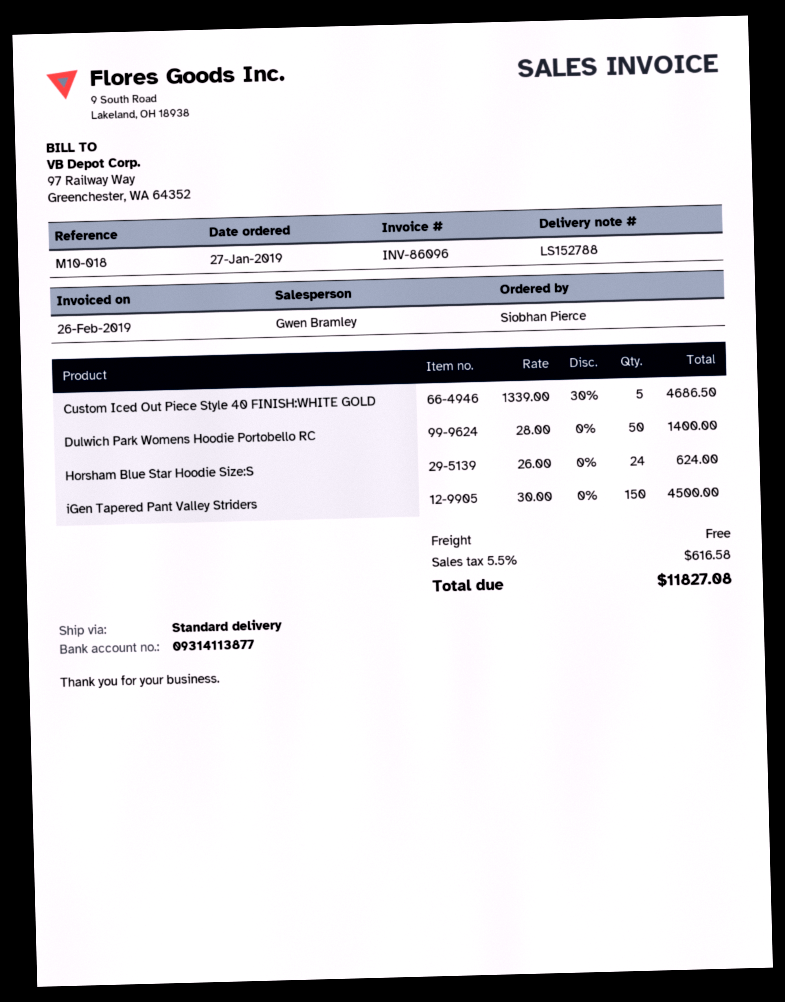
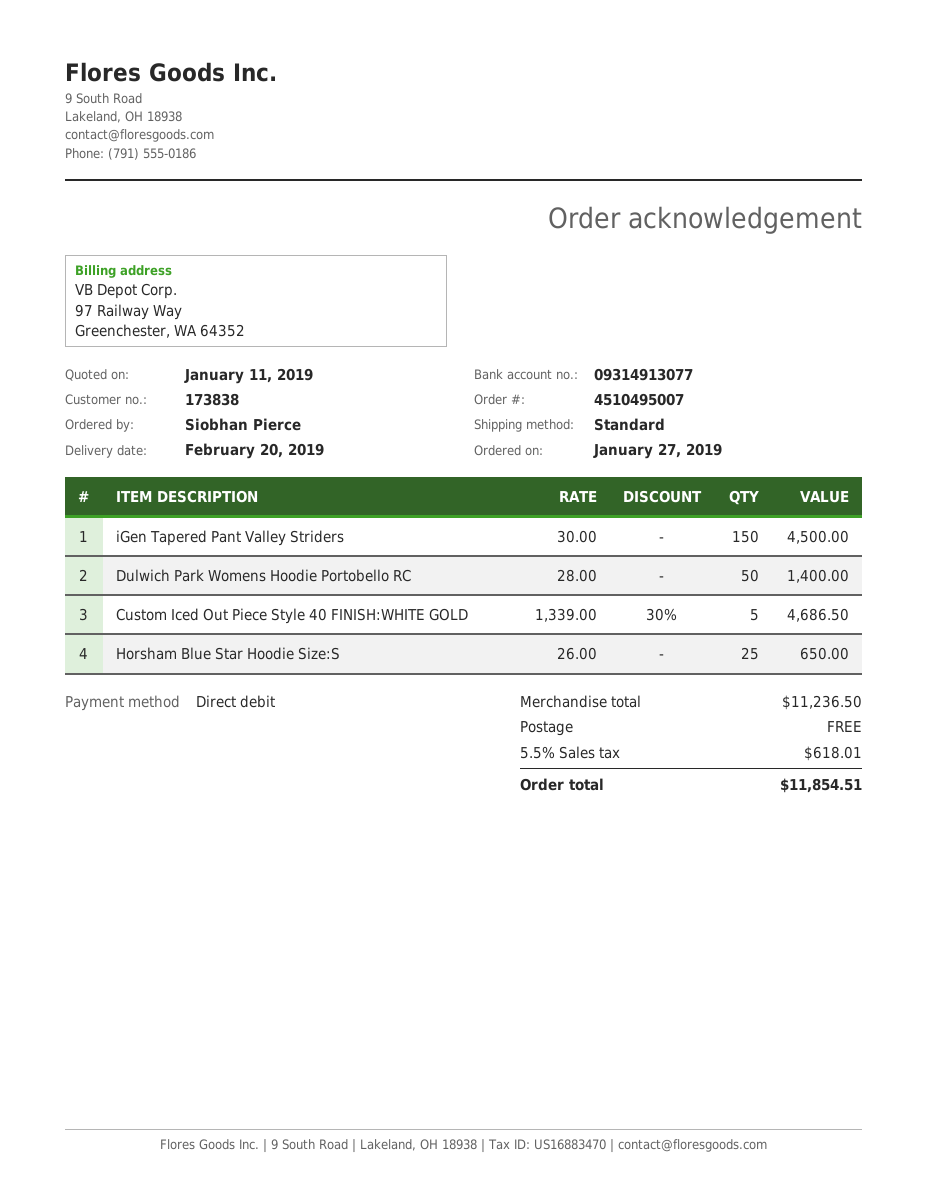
bank account: 09314113877 -> 09314913077
Horsham Blue Star Hoodie Size:S: 24 x 26.00 = 624.00 -> 25 x 26.00 = 650.00
tax: 5.5% = 616.58 -> 5.5% = 618.01
total: 11827.08 -> 11854.51

